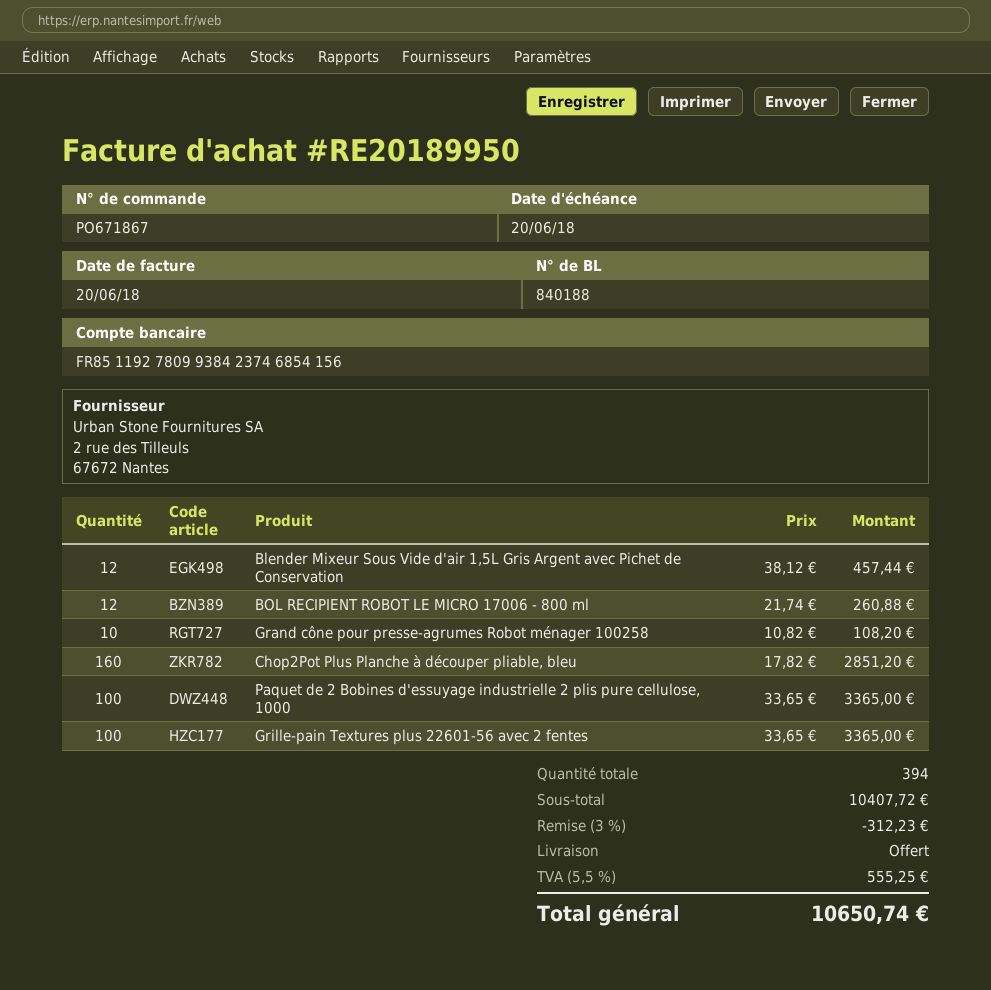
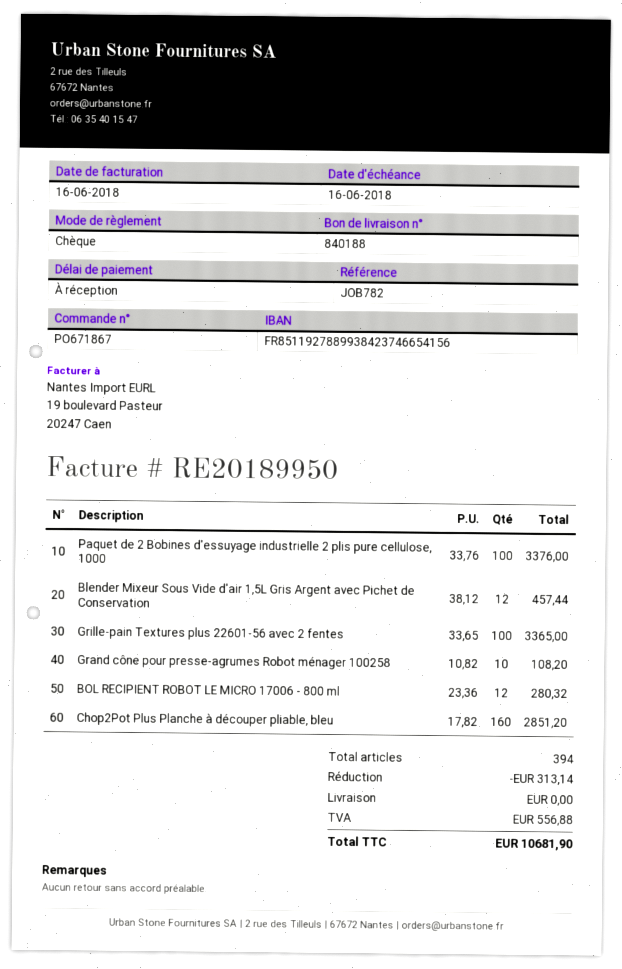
invoice date: 2018-06-20 -> 2018-06-16
due date: 2018-06-20 -> 2018-06-16
bank account: FR8511927809938423746854156 -> FR8511927889938423746654156
BOL RECIPIENT ROBOT LE MICRO 17006 - 800 ml: 12 x 21.74 = 260.88 -> 12 x 23.36 = 280.32
Paquet de 2 Bobines d'essuyage industrielle 2 plis pure cellulose, 1000: 100 x 33.65 = 3365.00 -> 100 x 33.76 = 3376.00
discount: 312.23 -> 313.14
tax: 555.25 -> 556.88
total: 10650.74 -> 10681.90

